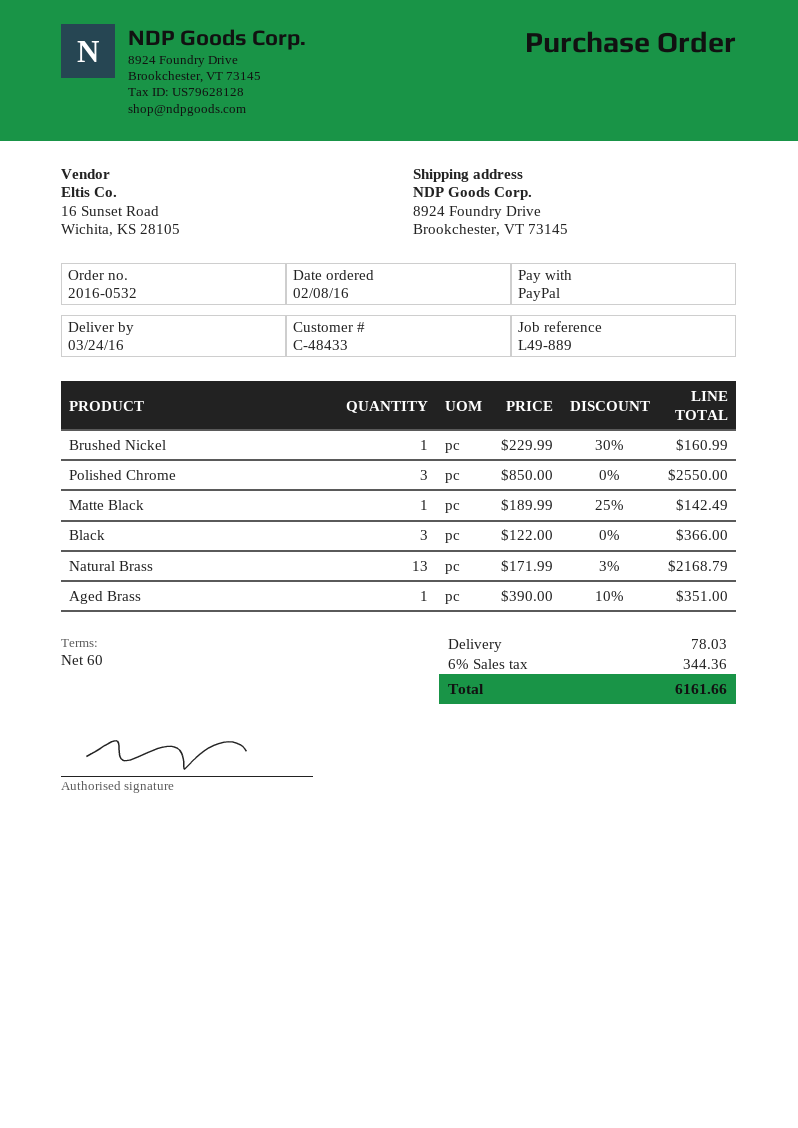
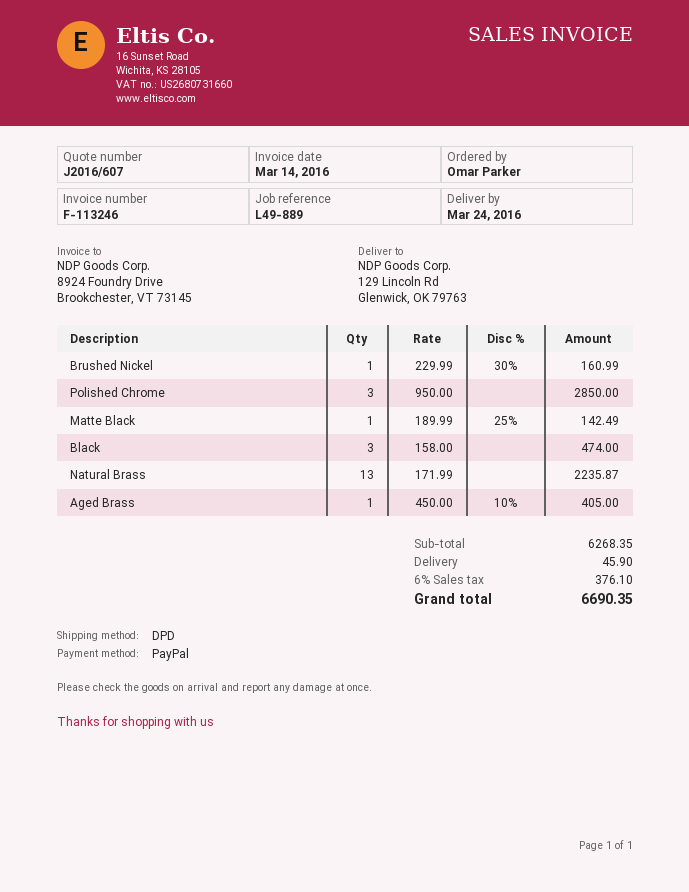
ship to: 8924 Foundry Drive, Brookchester, VT 73145 -> 129 Lincoln Rd, Glenwick, OK 79763
Polished Chrome: 3 x 850.00 = 2550.00 -> 3 x 950.00 = 2850.00
Black: 3 x 122.00 = 366.00 -> 3 x 158.00 = 474.00
Natural Brass: 13 x 171.99 - 3% = 2168.79 -> 13 x 171.99 = 2235.87
Aged Brass: 1 x 390.00 - 10% = 351.00 -> 1 x 450.00 - 10% = 405.00
shipping: 78.03 -> 45.90
tax: 6% = 344.36 -> 6% = 376.10
total: 6161.66 -> 6690.35

